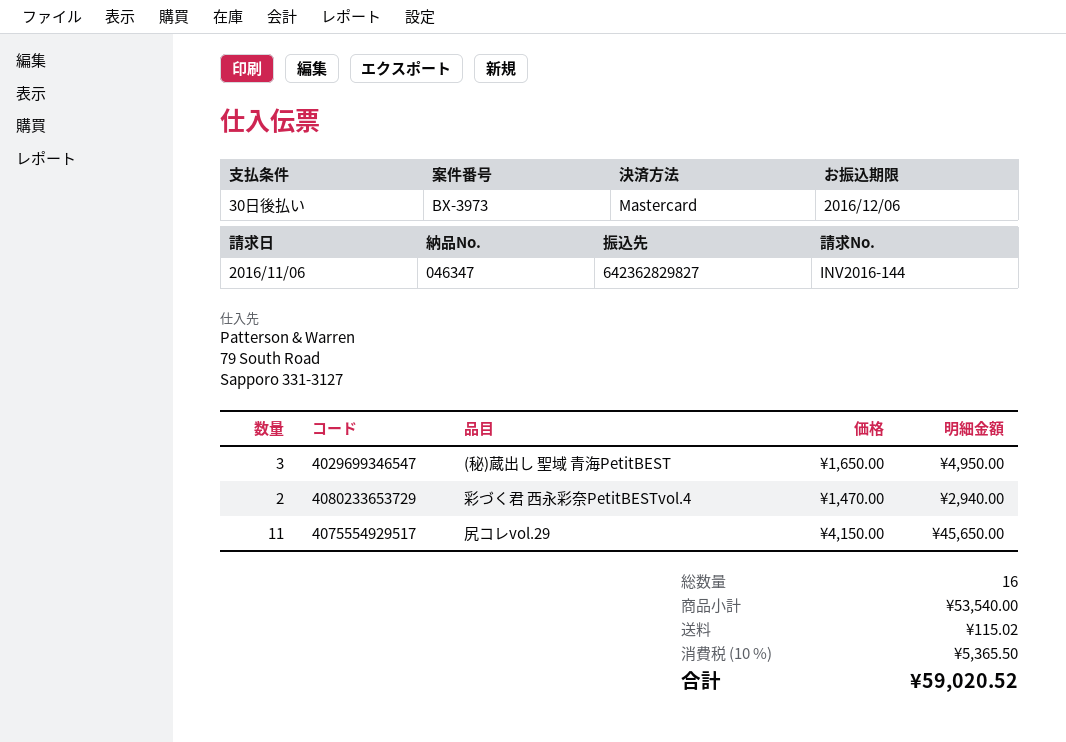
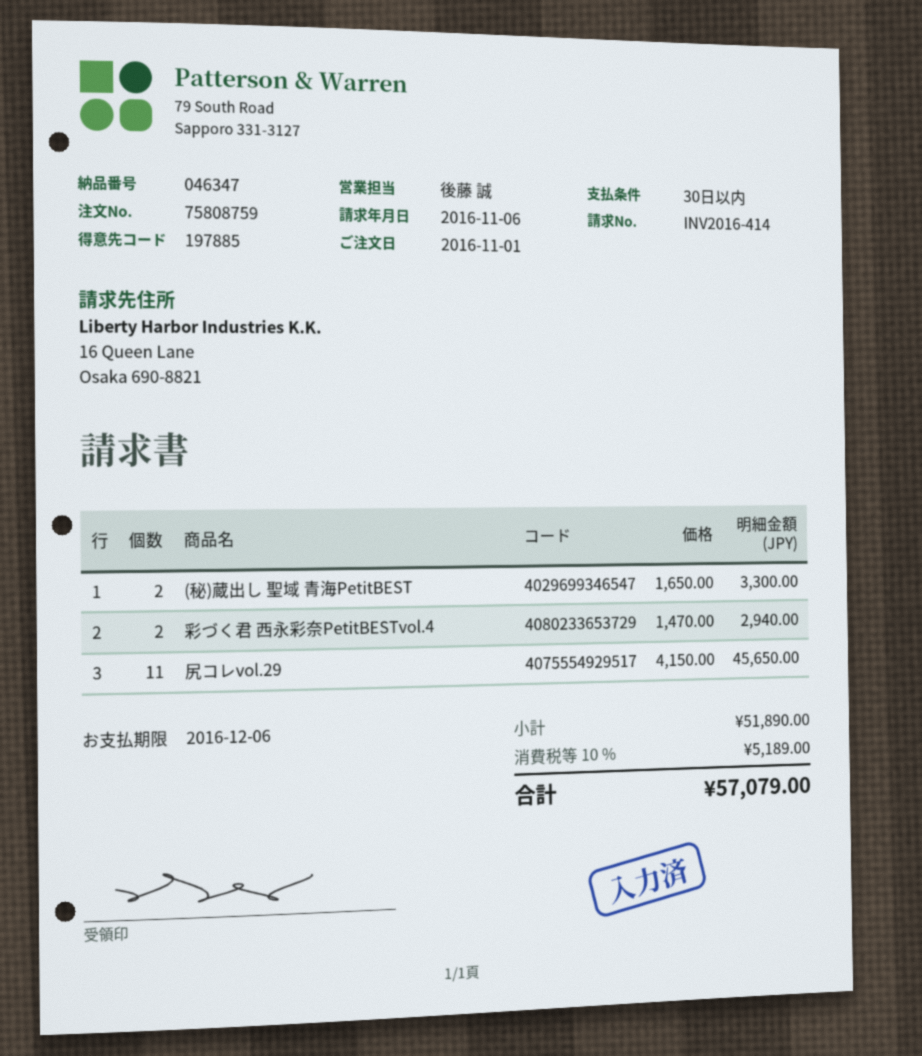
invoice number: INV2016-144 -> INV2016-414
(秘)蔵出し 聖域 青海PetitBEST: 3 x 1650.00 = 4950.00 -> 2 x 1650.00 = 3300.00
subtotal: 53540.00 -> 51890.00
shipping: 115.02 -> none
tax: 10% = 5365.50 -> 10% = 5189.00
total: 59020.52 -> 57079.00

